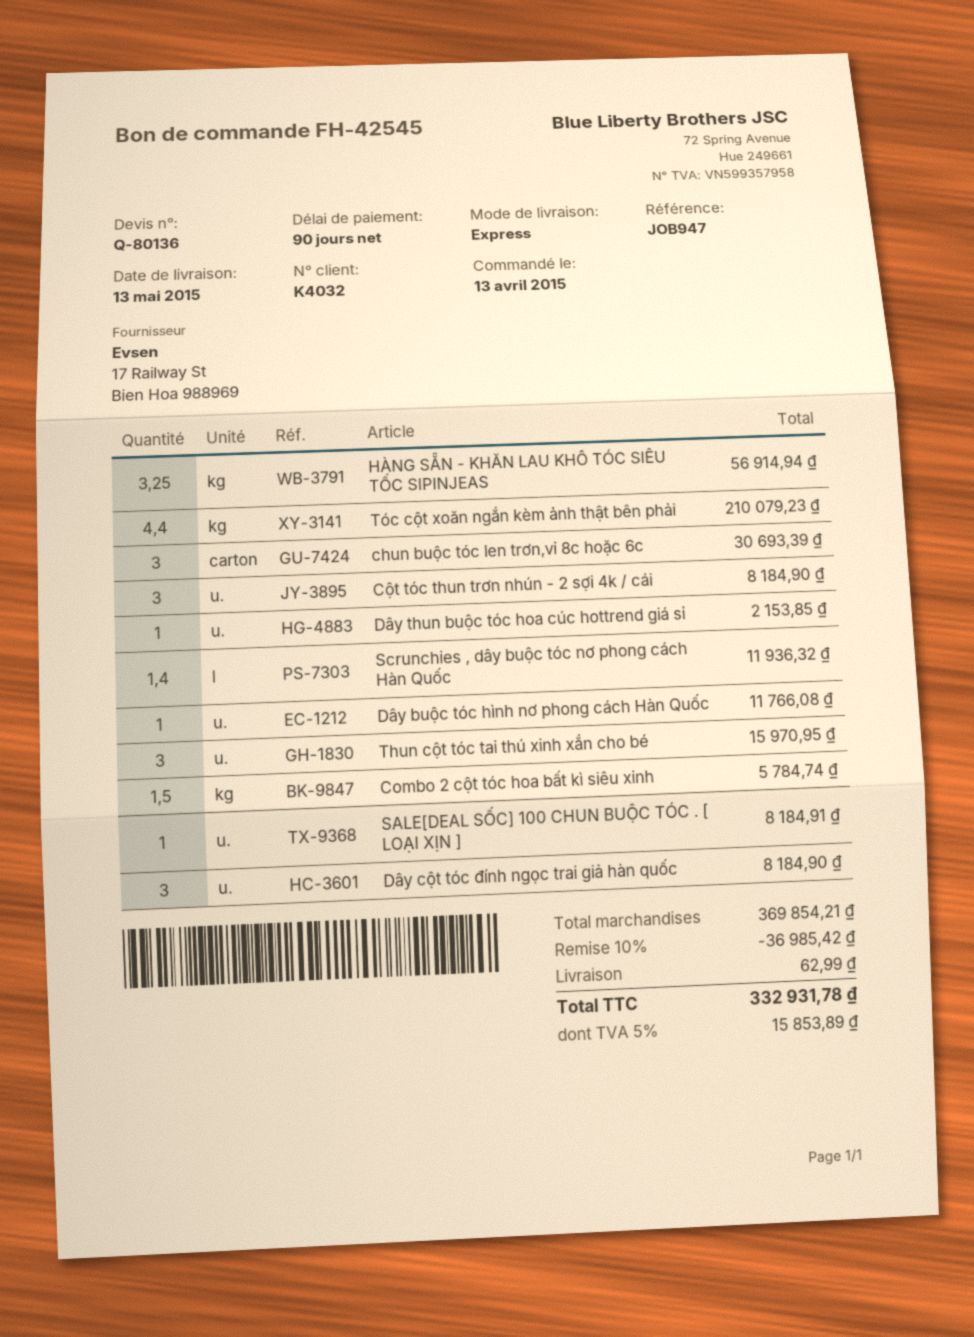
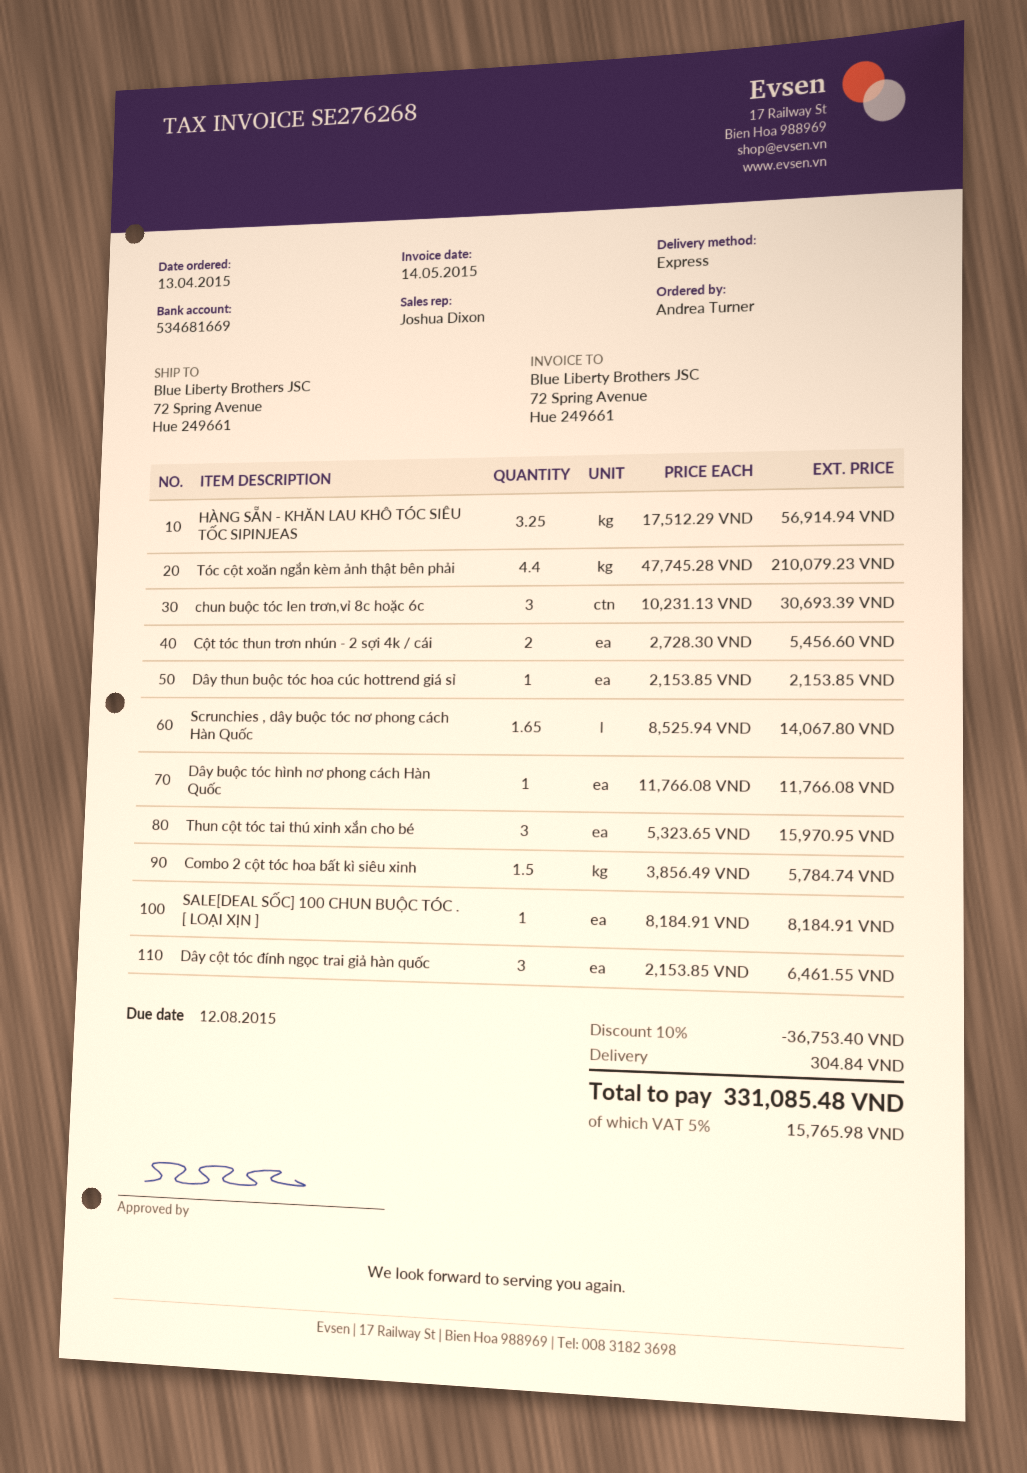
Cột tóc thun trơn nhún - 2 sợi 4k / cái: 3 for 8184.90 -> 2 for 5456.60
Scrunchies , dây buộc tóc nơ phong cách Hàn Quốc: 1.4 for 11936.32 -> 1.65 for 14067.80
Dây cột tóc đính ngọc trai giả hàn quốc: 3 for 8184.90 -> 3 for 6461.55
discount: 10% = 36985.42 -> 10% = 36753.40
shipping: 62.99 -> 304.84
tax: 5% = 15853.89 -> 5% = 15765.98
total: 332931.78 -> 331085.48

